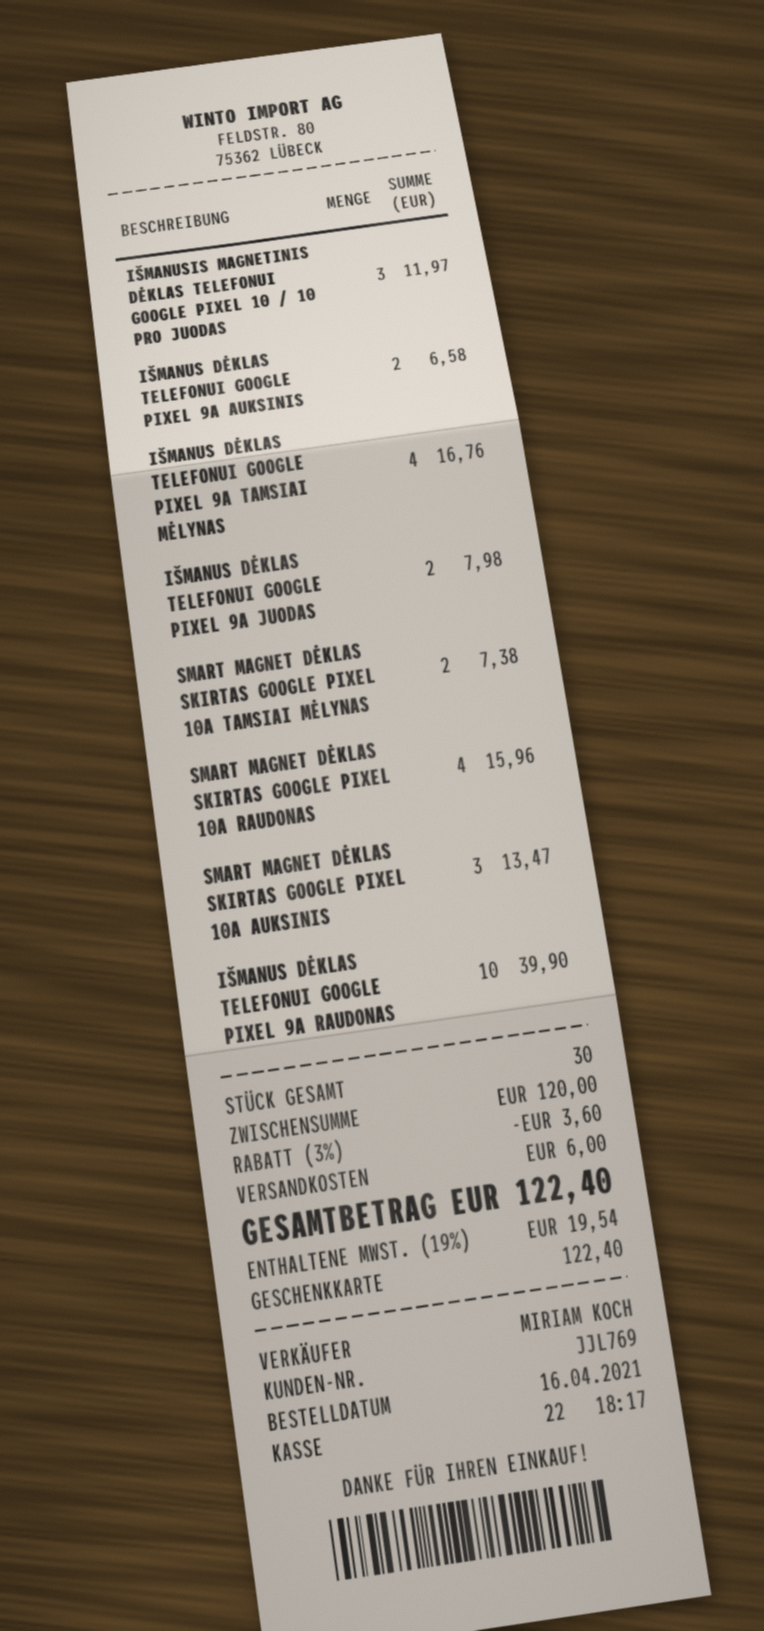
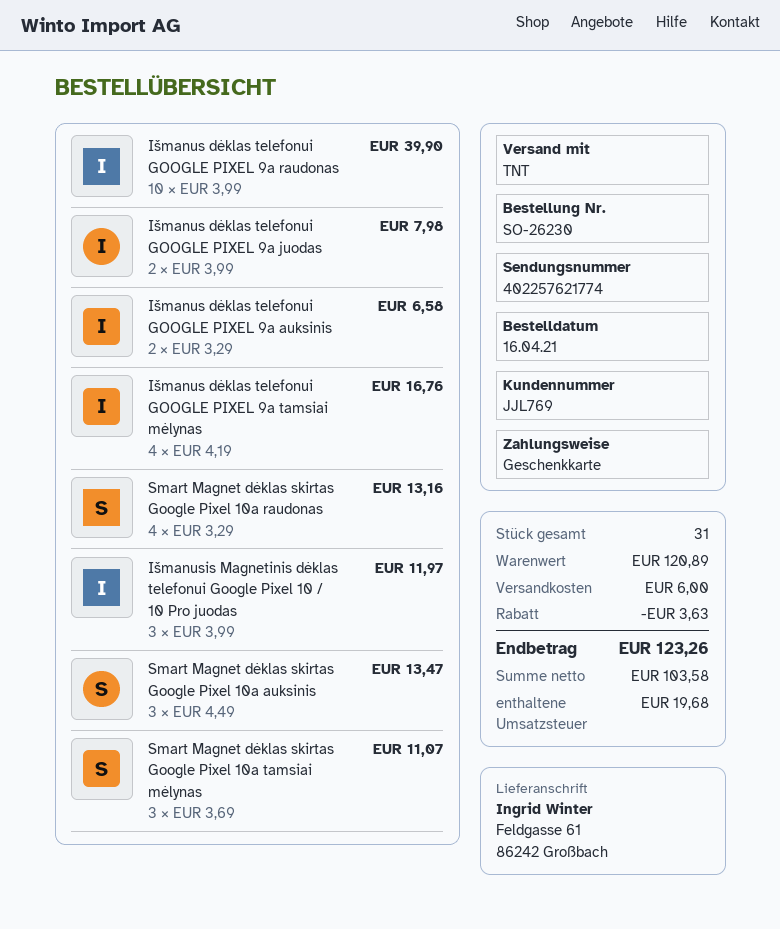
SMART MAGNET DĖKLAS SKIRTAS GOOGLE PIXEL 10A TAMSIAI MĖLYNAS: 2 for 7.38 -> 3 for 11.07
SMART MAGNET DĖKLAS SKIRTAS GOOGLE PIXEL 10A RAUDONAS: 4 for 15.96 -> 4 for 13.16
total quantity: 30 -> 31
subtotal: 120.00 -> 120.89
discount: 3.60 -> 3.63
tax: 19.54 -> 19.68
total: 122.40 -> 123.26

